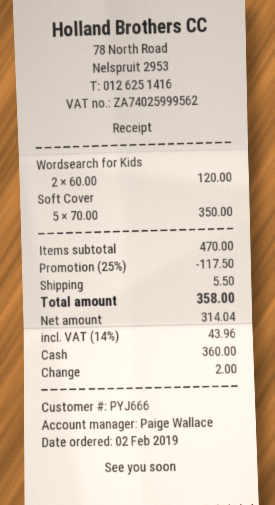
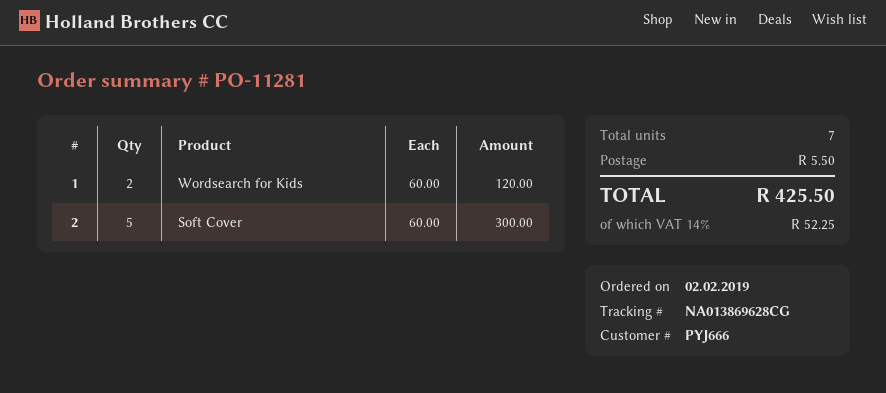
Soft Cover: 5 x 70.00 = 350.00 -> 5 x 60.00 = 300.00
discount: 25% = 117.50 -> none
tax: 14% = 43.96 -> 14% = 52.25
total: 358.00 -> 425.50

